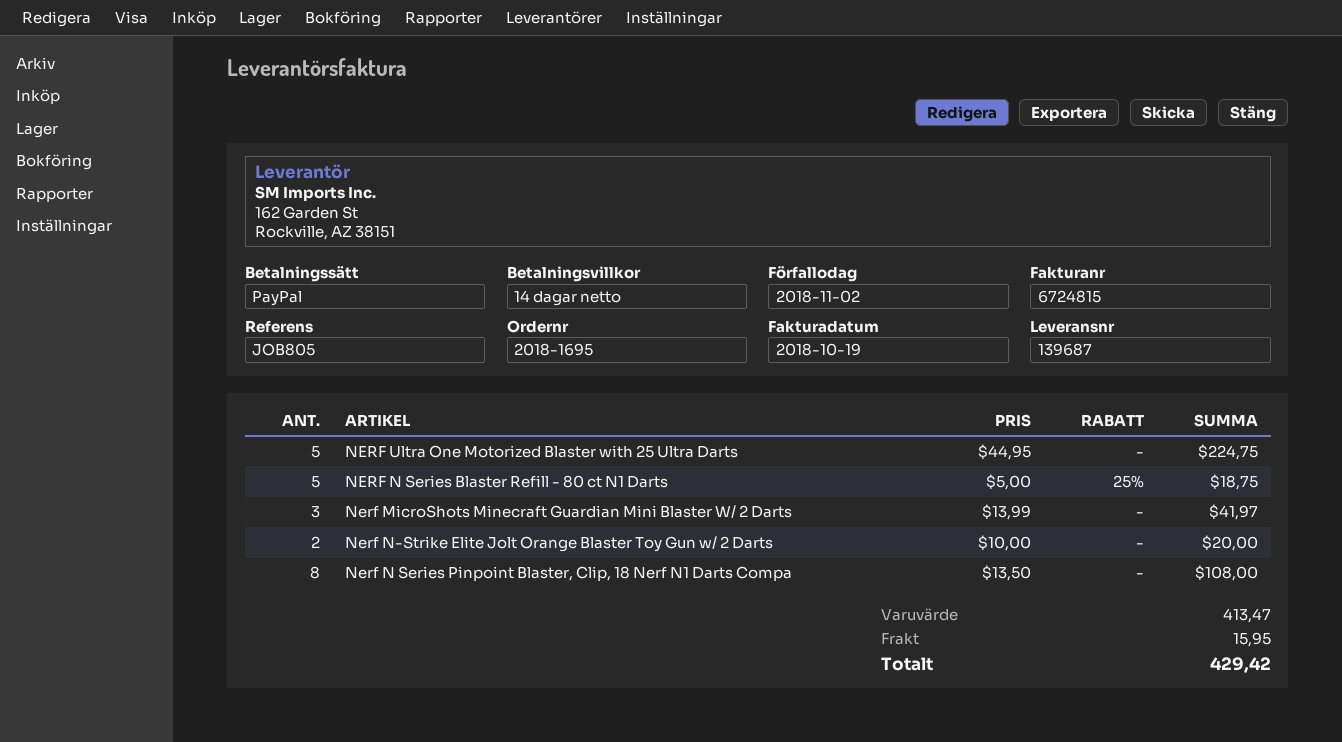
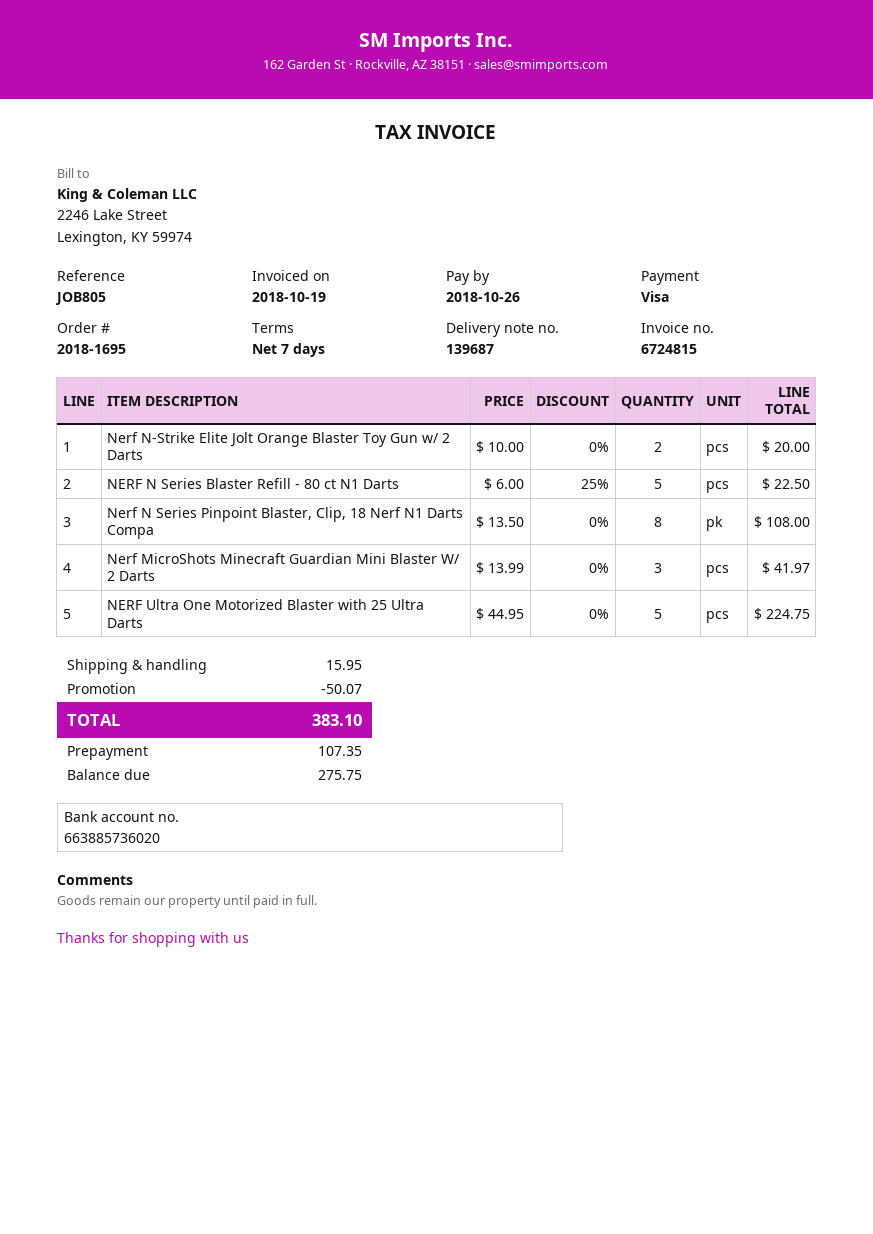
payment terms: 14 days -> 7 days
due date: 2018-11-02 -> 2018-10-26
payment method: PayPal -> Visa
NERF N Series Blaster Refill - 80 ct N1 Darts: 5 x 5.00 - 25% = 18.75 -> 5 x 6.00 - 25% = 22.50
discount: none -> 50.07
total: 429.42 -> 383.10

